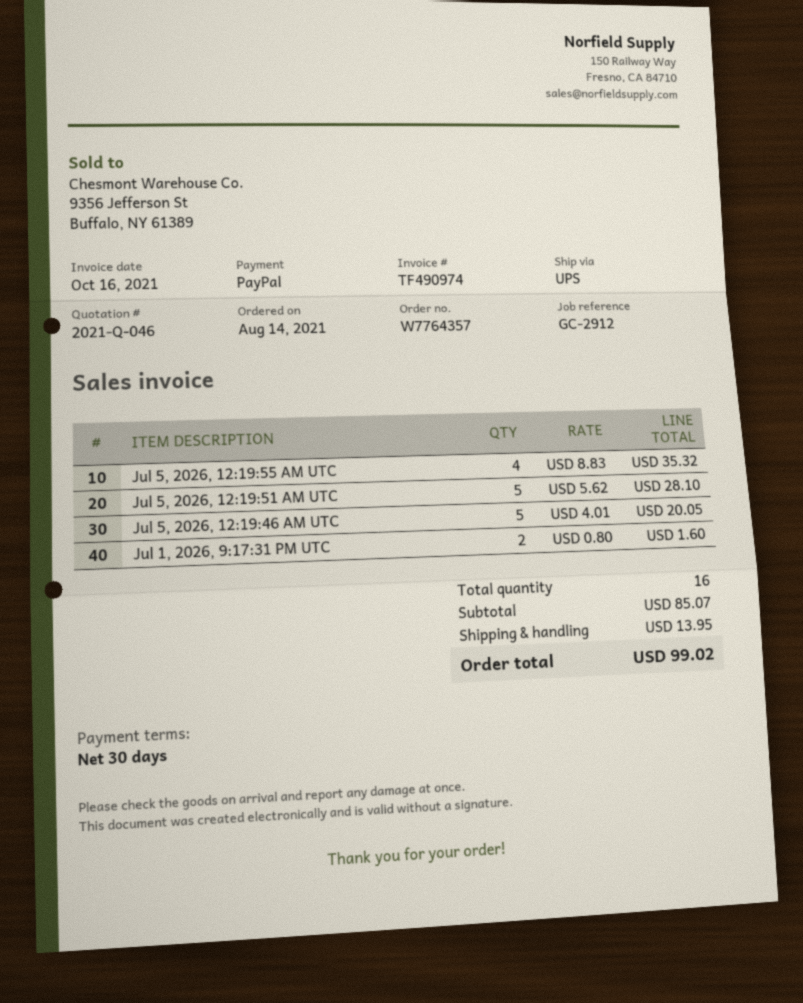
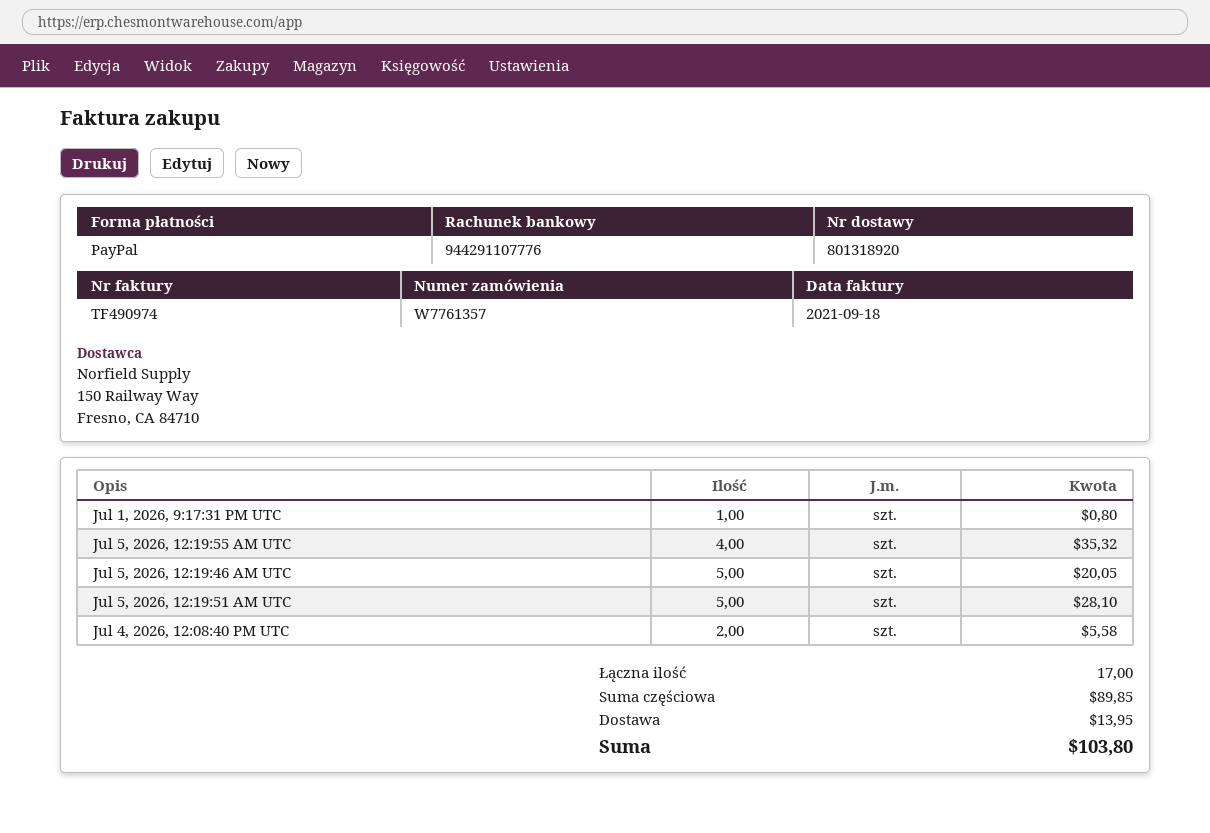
order number: W7764357 -> W7761357
invoice date: 2021-10-16 -> 2021-09-18
Jul 1, 2026, 9:17:31 PM UTC: 2 for 1.60 -> 1 for 0.80
Jul 4, 2026, 12:08:40 PM UTC: none -> 2 for 5.58
total quantity: 16 -> 17
subtotal: 85.07 -> 89.85
total: 99.02 -> 103.80

